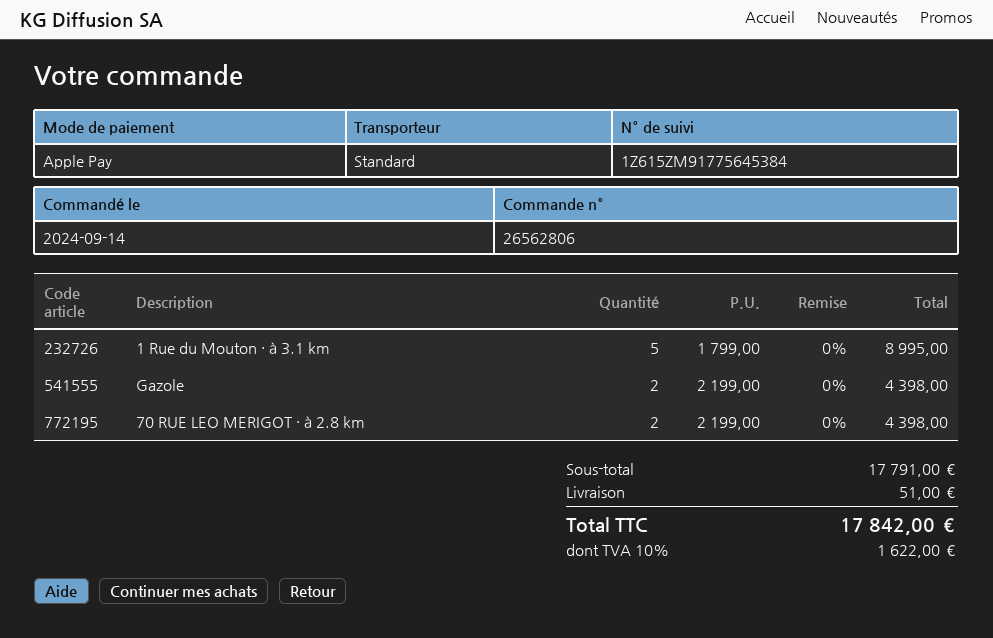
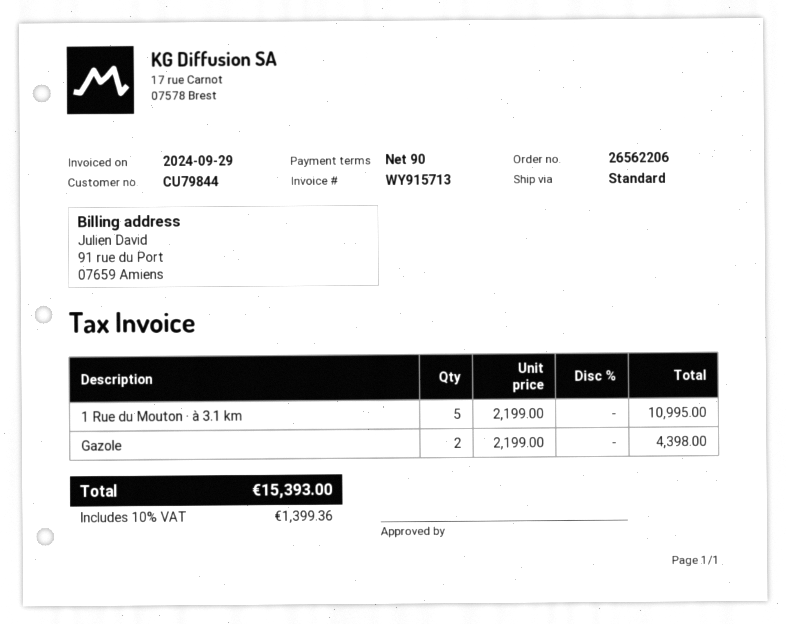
order number: 26562806 -> 26562206
1 Rue du Mouton · à 3.1 km: 5 x 1799.00 = 8995.00 -> 5 x 2199.00 = 10995.00
70 RUE LEO MERIGOT · à 2.8 km: 2 x 2199.00 = 4398.00 -> none
shipping: 51.00 -> none
tax: 10% = 1622.00 -> 10% = 1399.36
total: 17842.00 -> 15393.00

